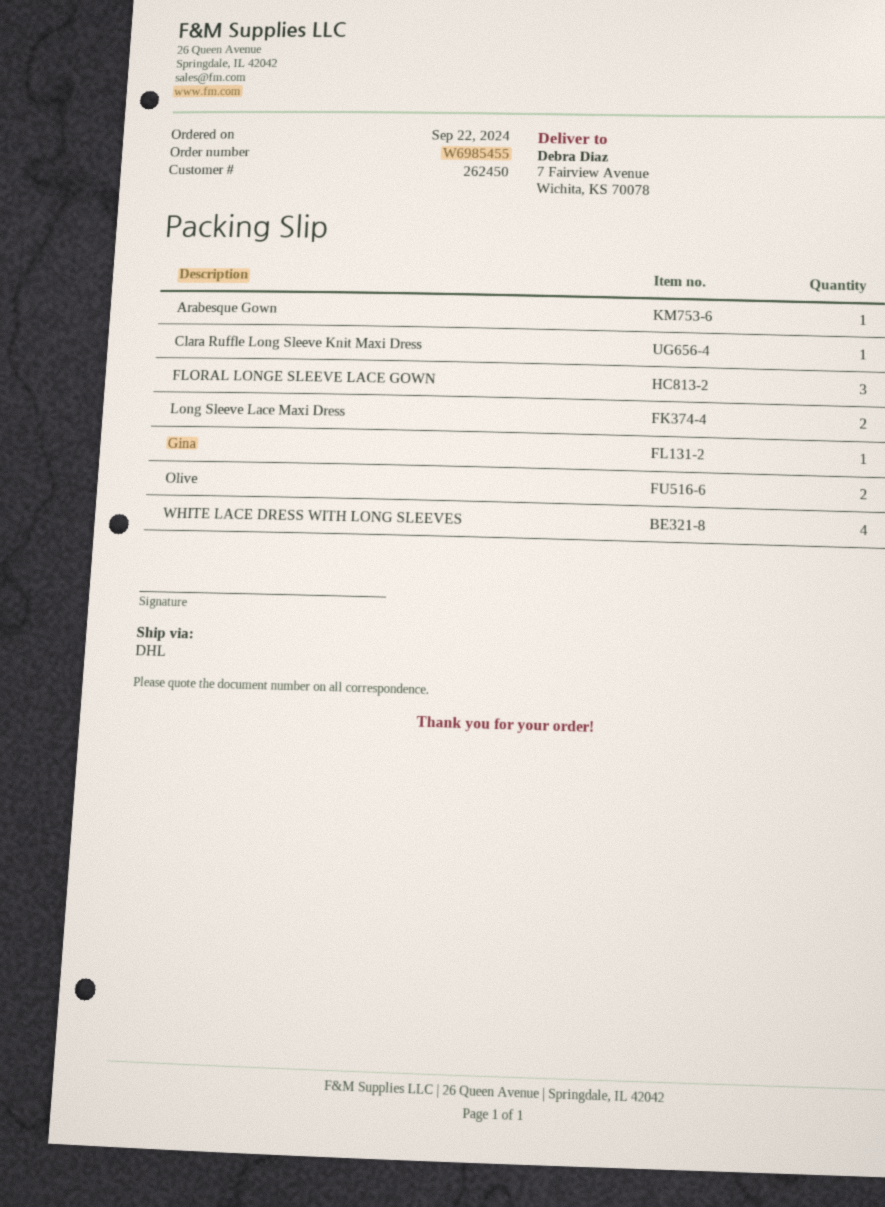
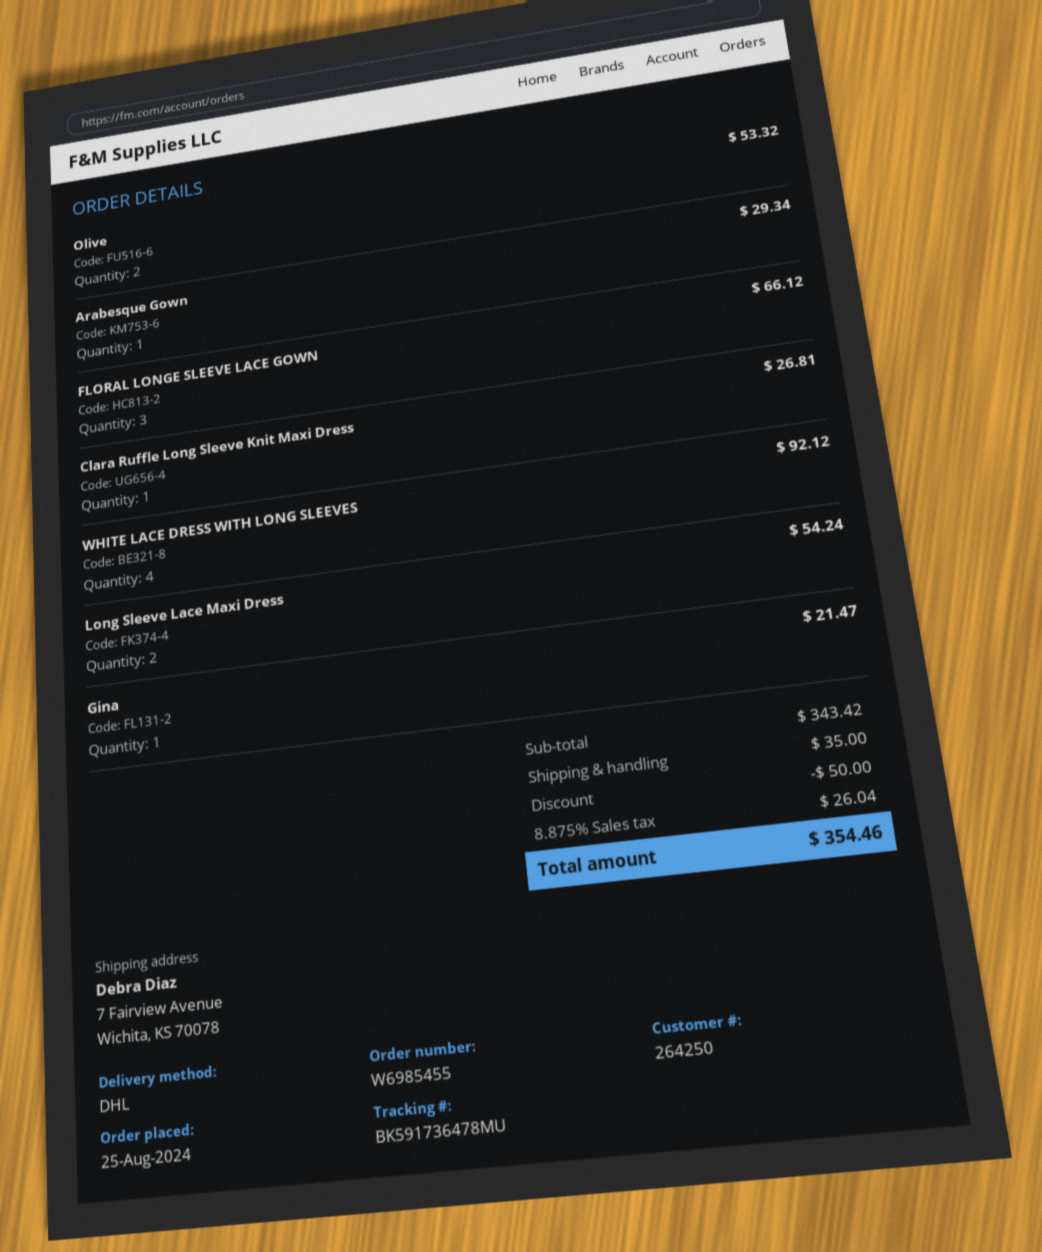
order date: 2024-09-22 -> 2024-08-25
customer number: 262450 -> 264250

